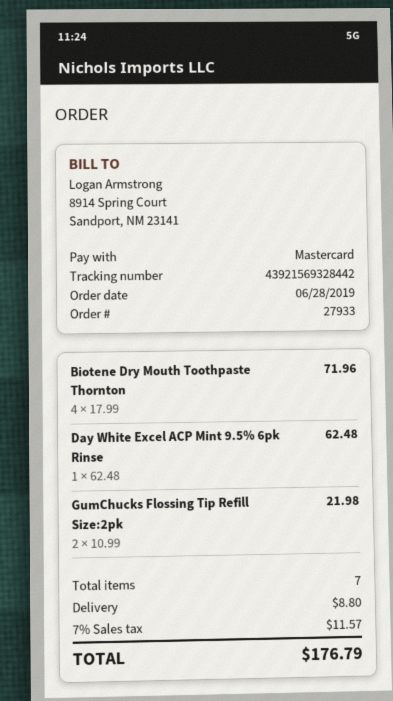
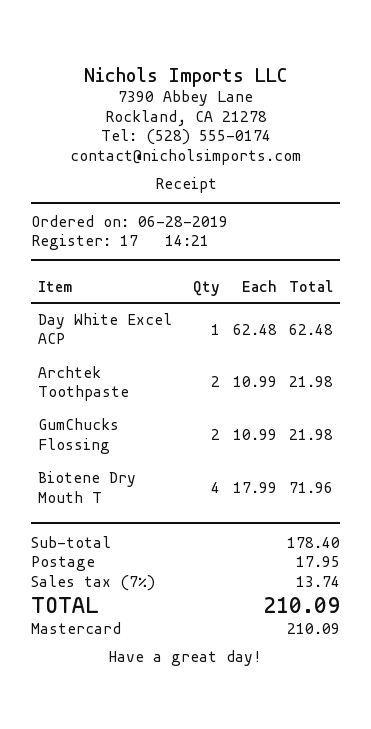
Archtek Toothpaste: none -> 2 x 10.99 = 21.98
shipping: 8.80 -> 17.95
tax: 7% = 11.57 -> 7% = 13.74
total: 176.79 -> 210.09

